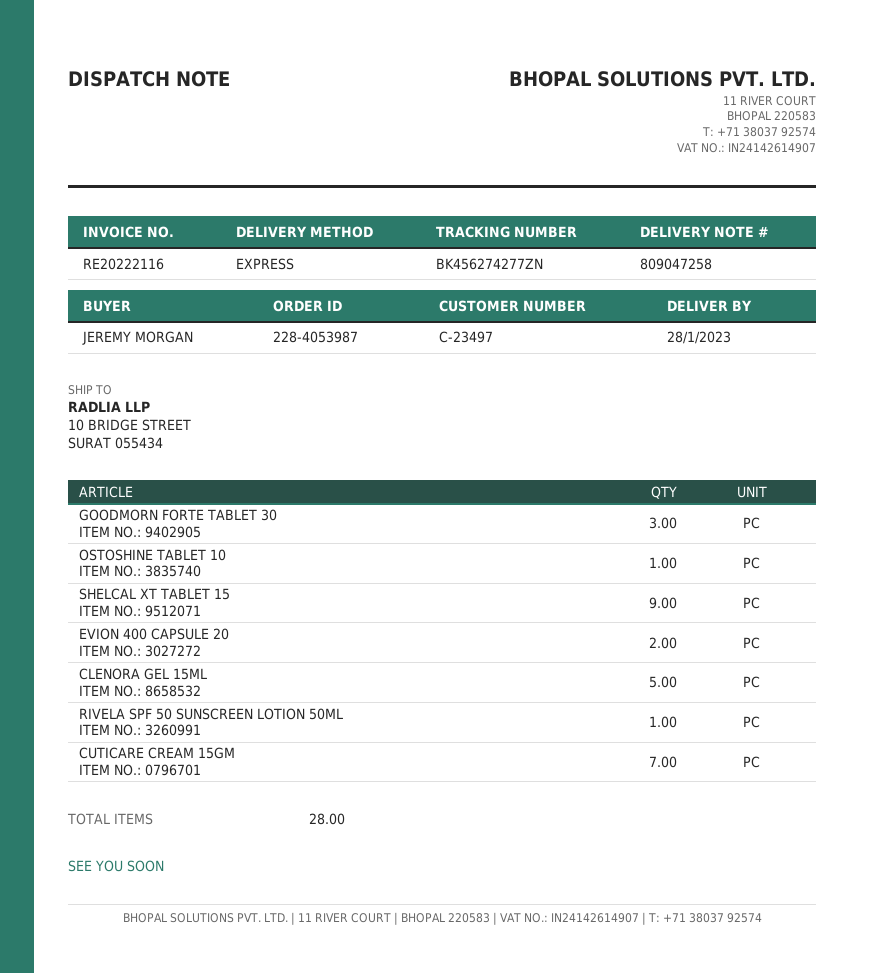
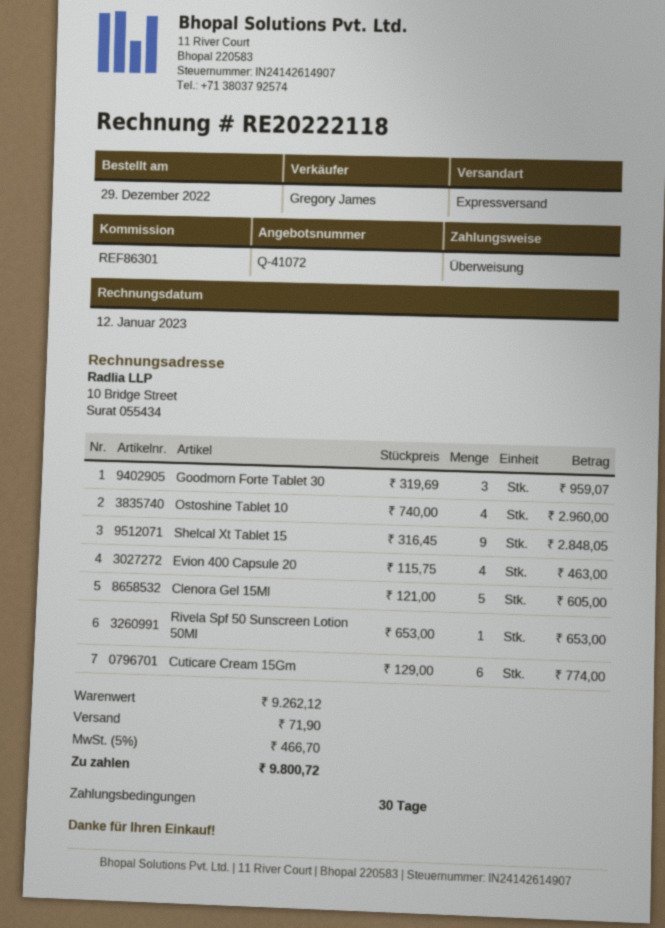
invoice number: RE20222116 -> RE20222118
OSTOSHINE TABLET 10: 1 -> 4
EVION 400 CAPSULE 20: 2 -> 4
CUTICARE CREAM 15GM: 7 -> 6

